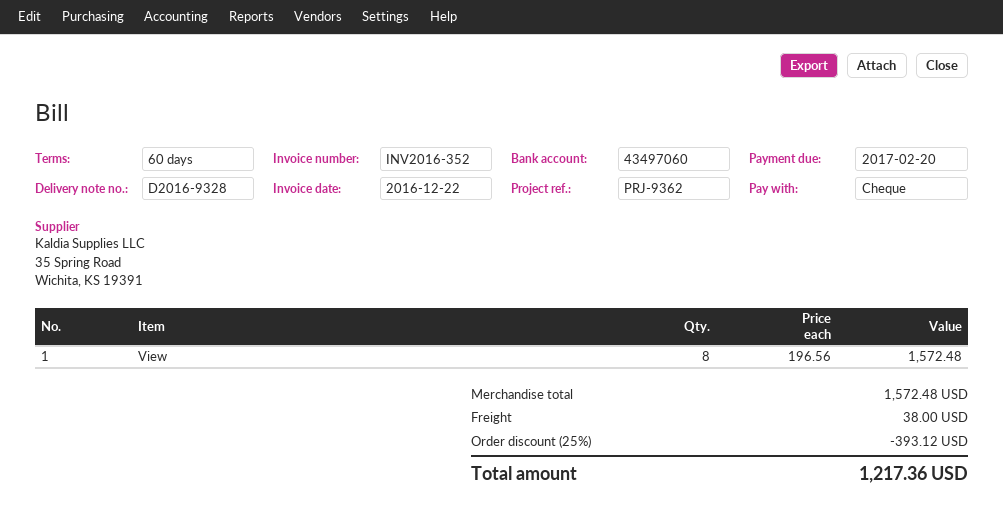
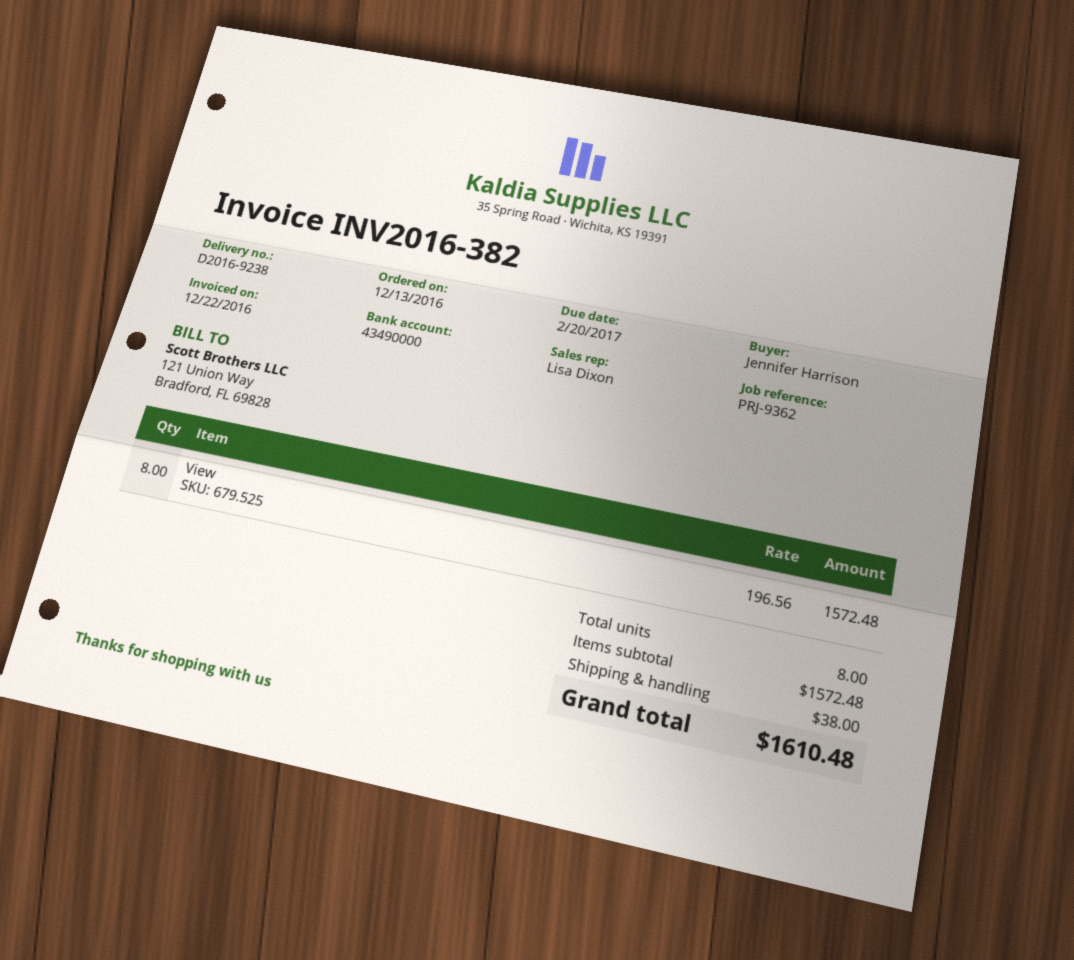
delivery note number: D2016-9328 -> D2016-9238
invoice number: INV2016-352 -> INV2016-382
bank account: 43497060 -> 43490000
discount: 25% = 393.12 -> none
total: 1217.36 -> 1610.48

